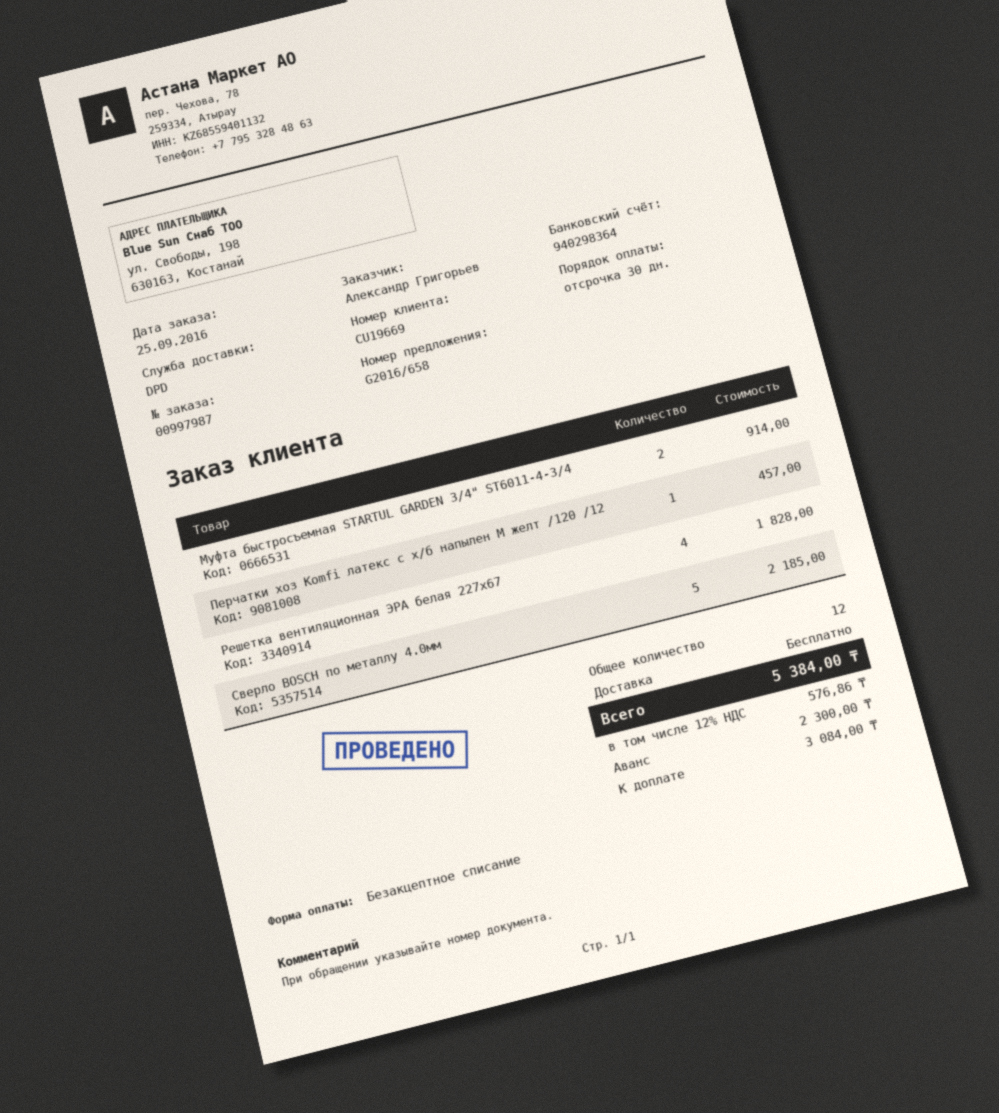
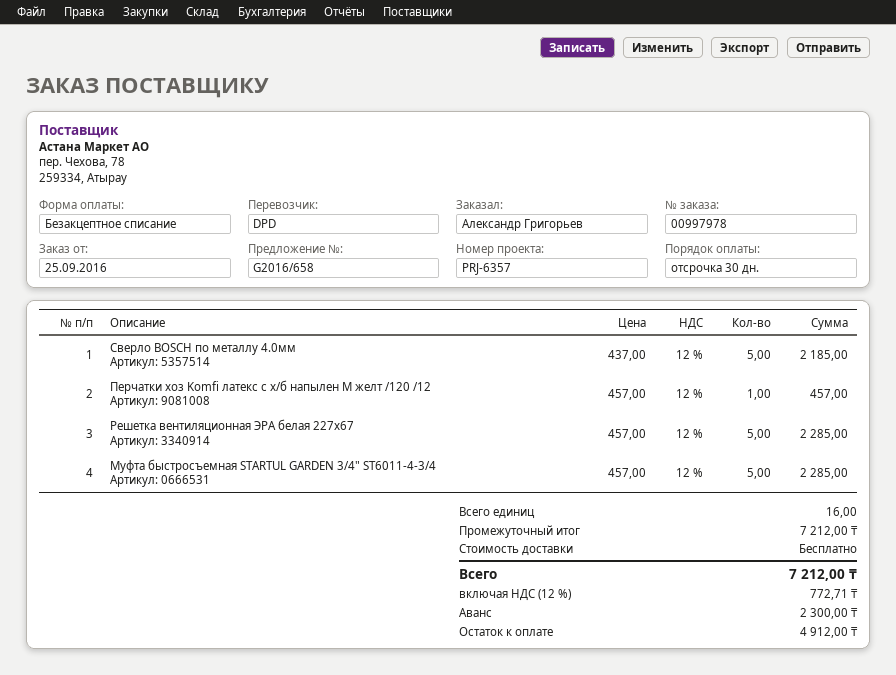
order number: 00997987 -> 00997978
Муфта быстросъемная STARTUL GARDEN 3/4" ST6011-4-3/4: 2 for 914.00 -> 5 for 2285.00
Решетка вентиляционная ЭРА белая 227х67: 4 for 1828.00 -> 5 for 2285.00
total quantity: 12 -> 16
tax: 12% = 576.86 -> 12% = 772.71
total: 5384.00 -> 7212.00
balance: 3084.00 -> 4912.00

